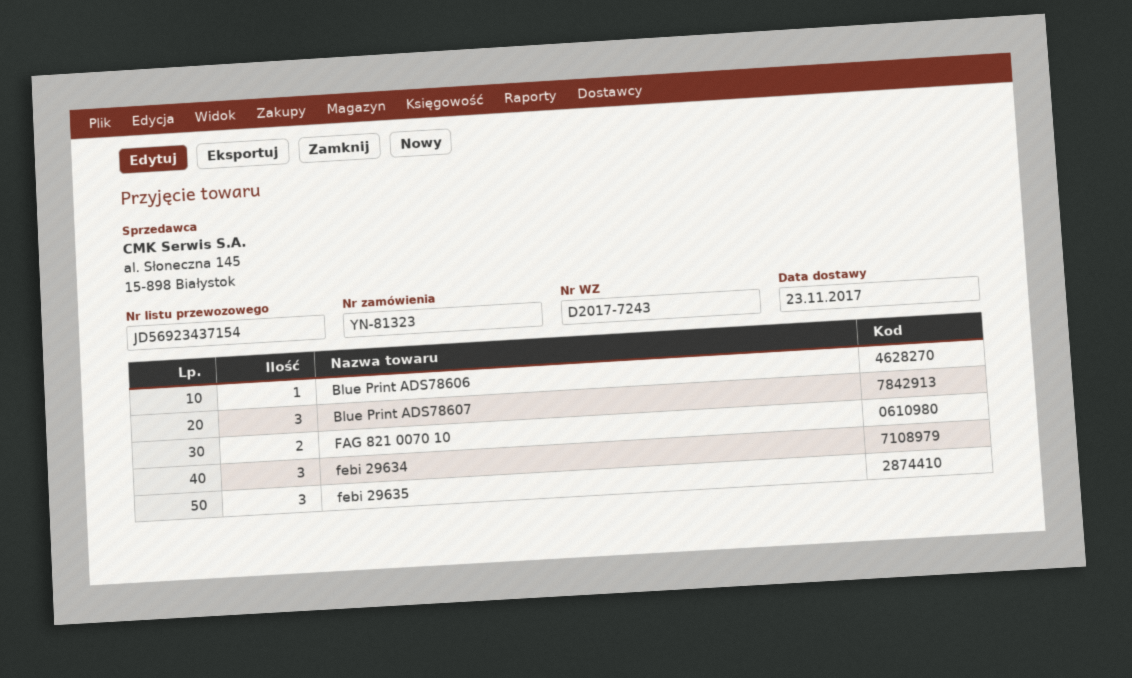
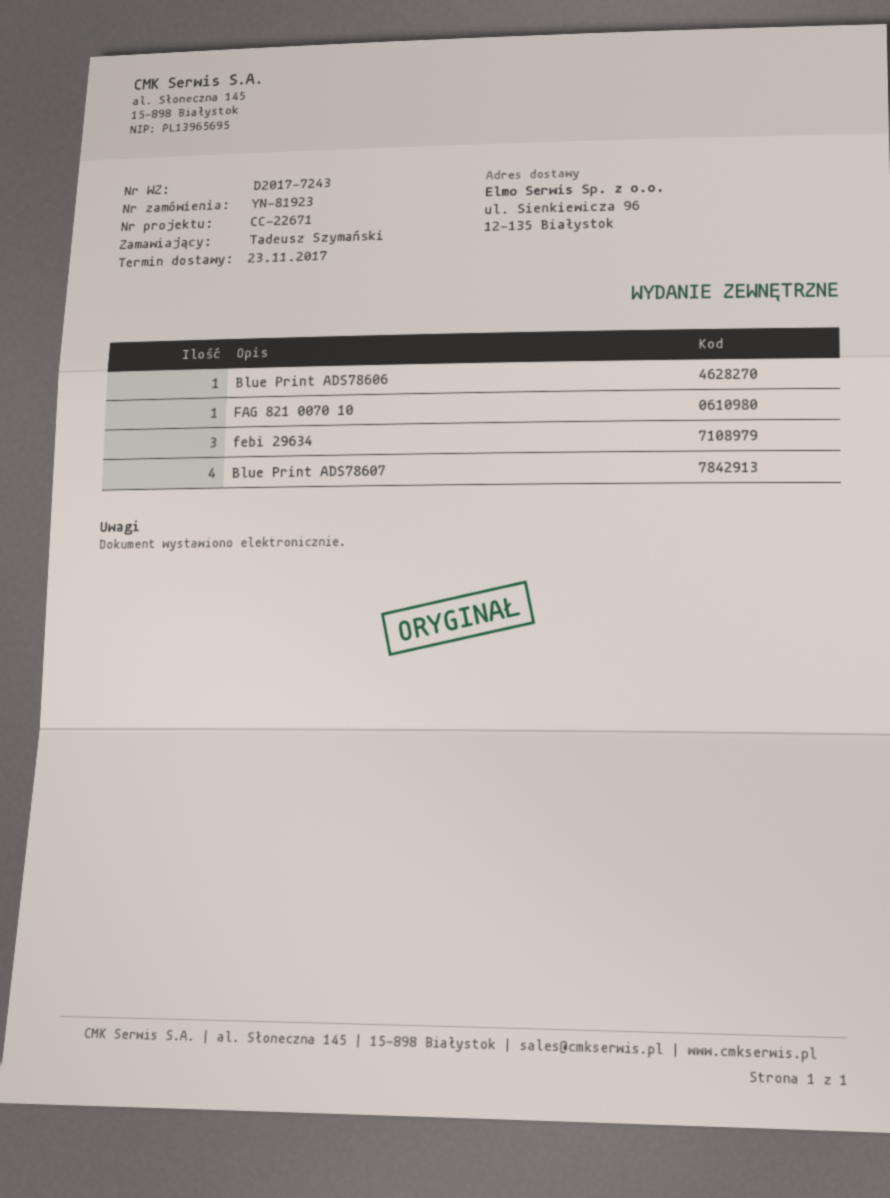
order number: YN-81323 -> YN-81923
Blue Print ADS78607: 3 -> 4
FAG 821 0070 10: 2 -> 1
febi 29635: 3 -> none

